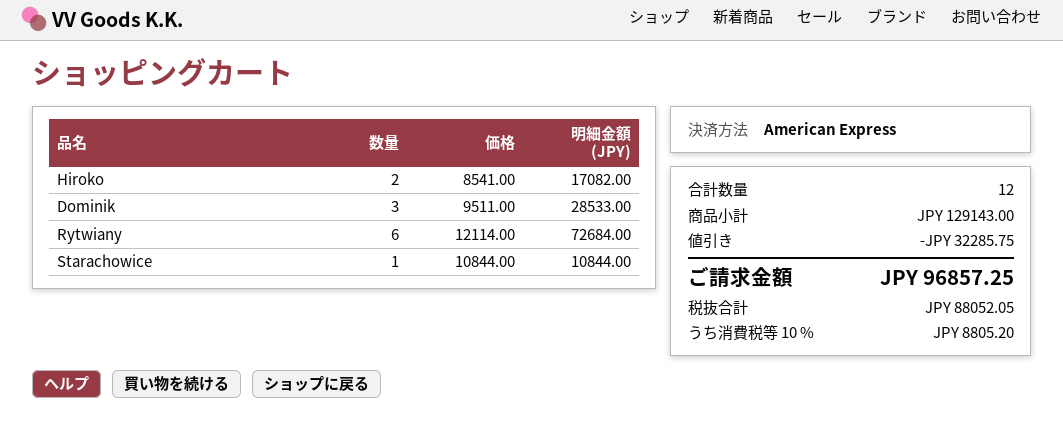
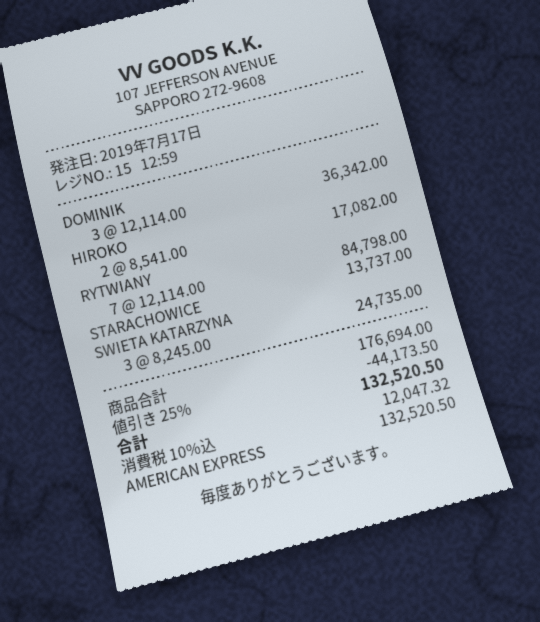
Dominik: 3 x 9511.00 = 28533.00 -> 3 x 12114.00 = 36342.00
Rytwiany: 6 x 12114.00 = 72684.00 -> 7 x 12114.00 = 84798.00
Starachowice: 1 x 10844.00 = 10844.00 -> 1 x 13737.00 = 13737.00
SWIETA KATARZYNA: none -> 3 x 8245.00 = 24735.00
subtotal: 129143.00 -> 176694.00
discount: 32285.75 -> 44173.50
tax: 10% = 8805.20 -> 10% = 12047.32
total: 96857.25 -> 132520.50

